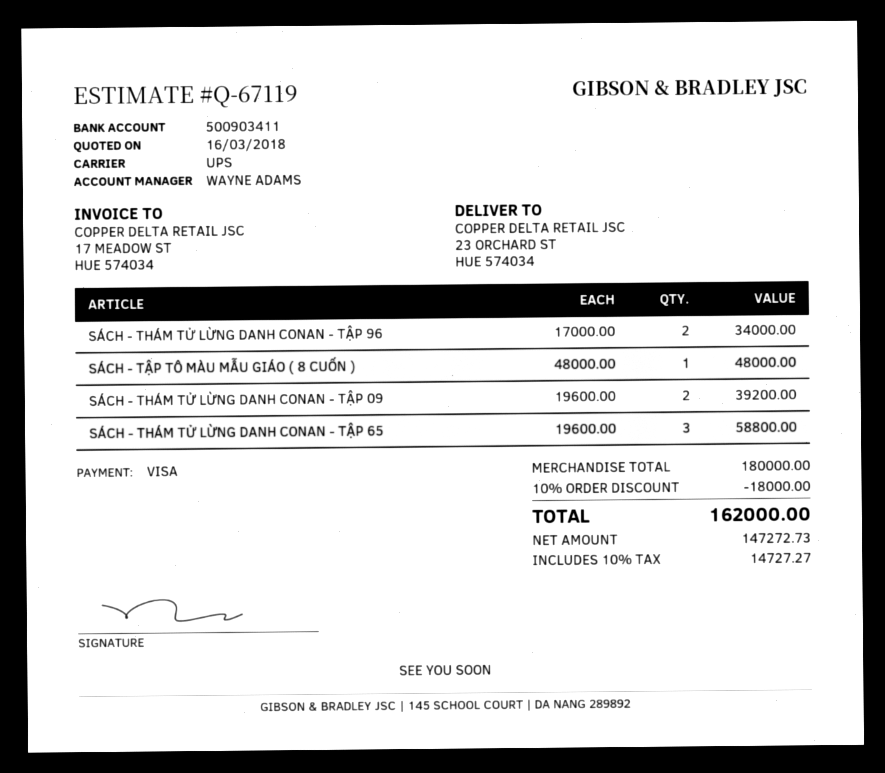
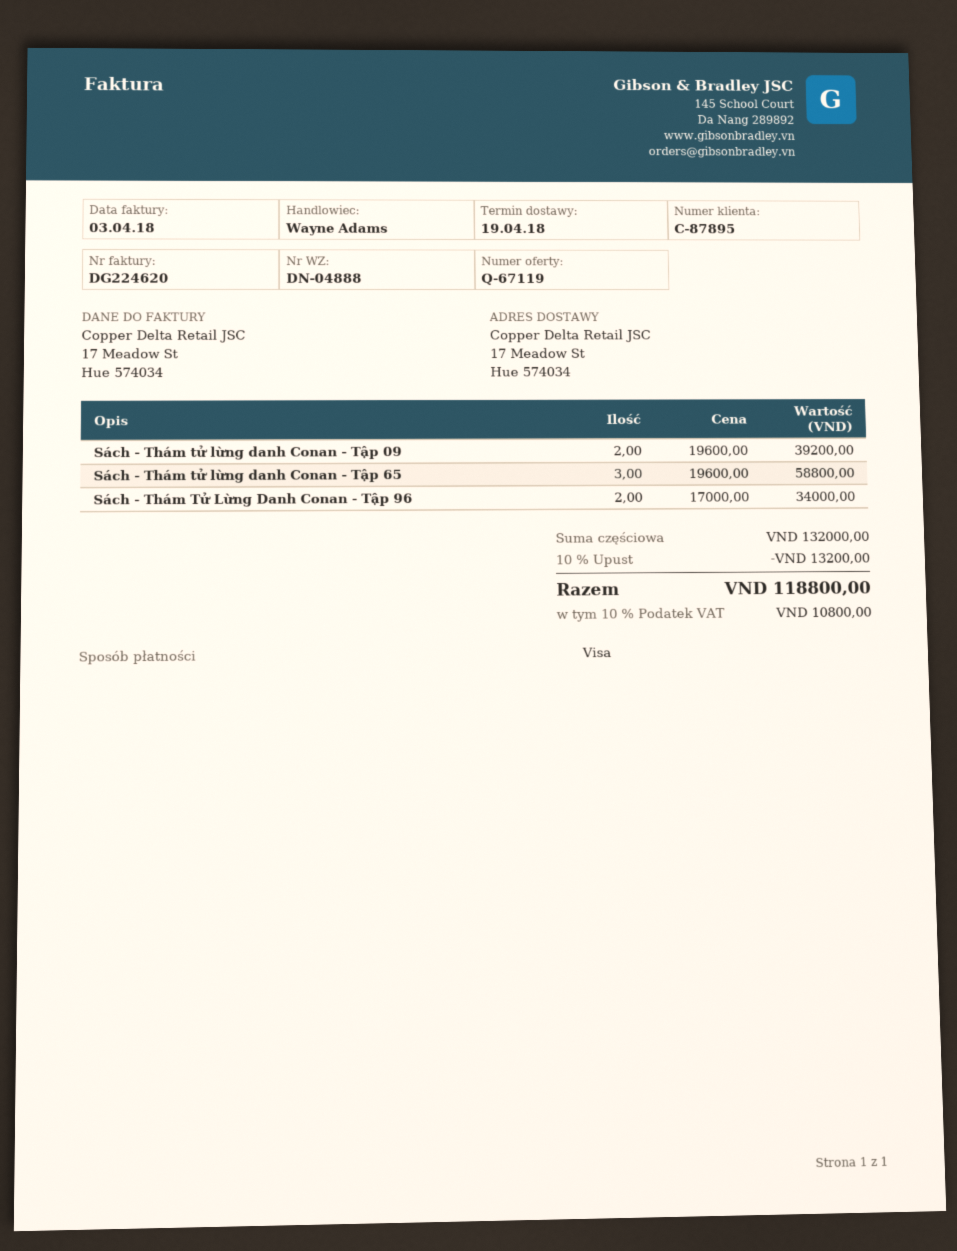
ship to: 23 ORCHARD ST, HUE 574034 -> 17 Meadow St, Hue 574034
SÁCH - TẬP TÔ MÀU MẪU GIÁO ( 8 CUỐN ): 1 x 48000.00 = 48000.00 -> none
subtotal: 180000.00 -> 132000.00
discount: 10% = 18000.00 -> 10% = 13200.00
tax: 10% = 14727.27 -> 10% = 10800.00
total: 162000.00 -> 118800.00

